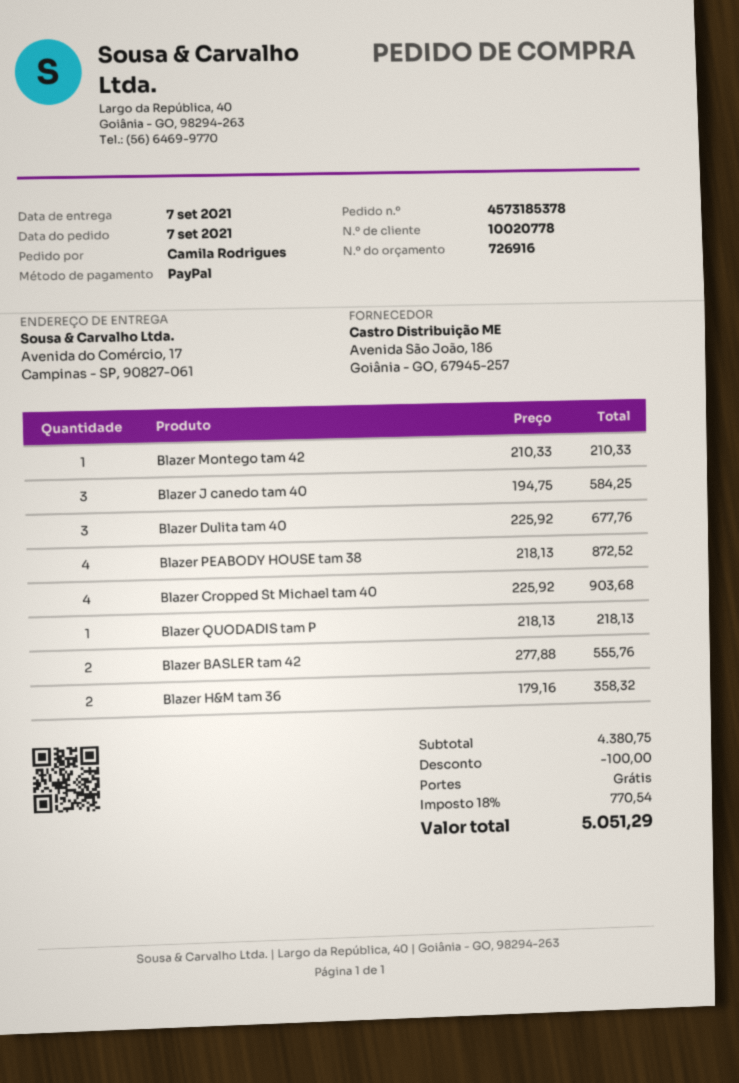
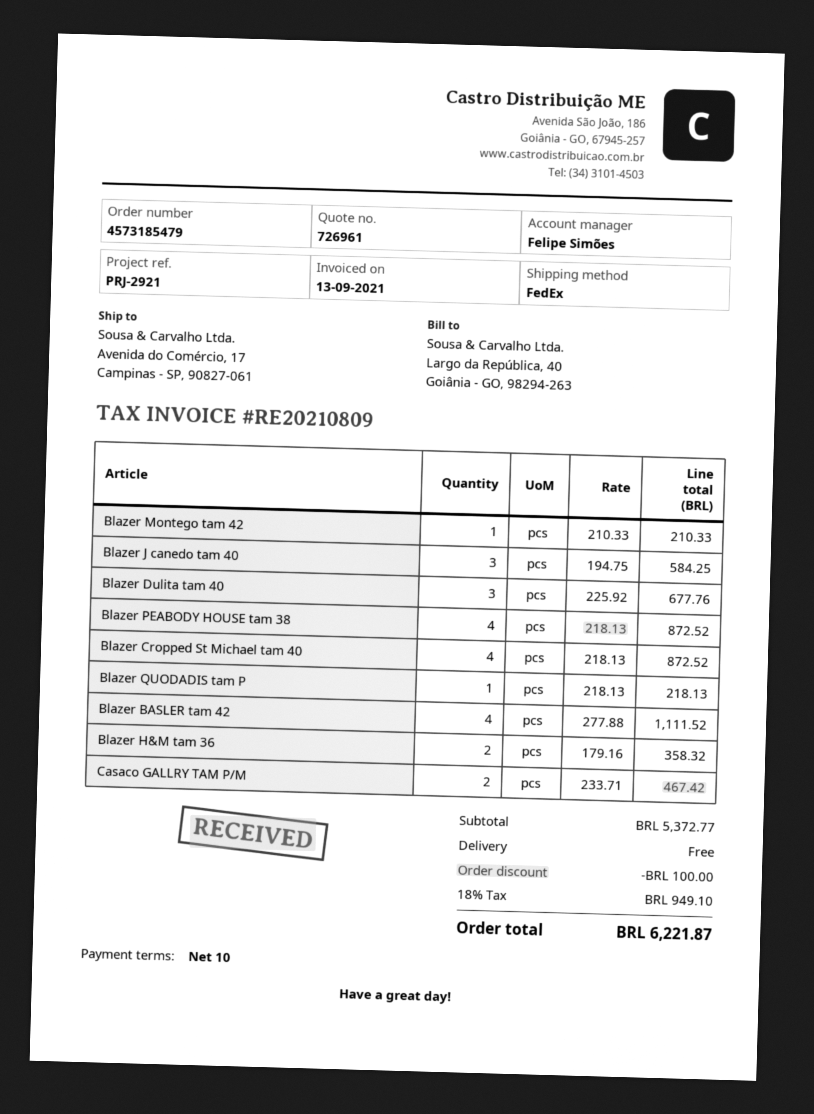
quote number: 726916 -> 726961
order number: 4573185378 -> 4573185479
Blazer Cropped St Michael tam 40: 4 x 225.92 = 903.68 -> 4 x 218.13 = 872.52
Blazer BASLER tam 42: 2 x 277.88 = 555.76 -> 4 x 277.88 = 1111.52
Casaco GALLRY TAM P/M: none -> 2 x 233.71 = 467.42
subtotal: 4380.75 -> 5372.77
tax: 18% = 770.54 -> 18% = 949.10
total: 5051.29 -> 6221.87

